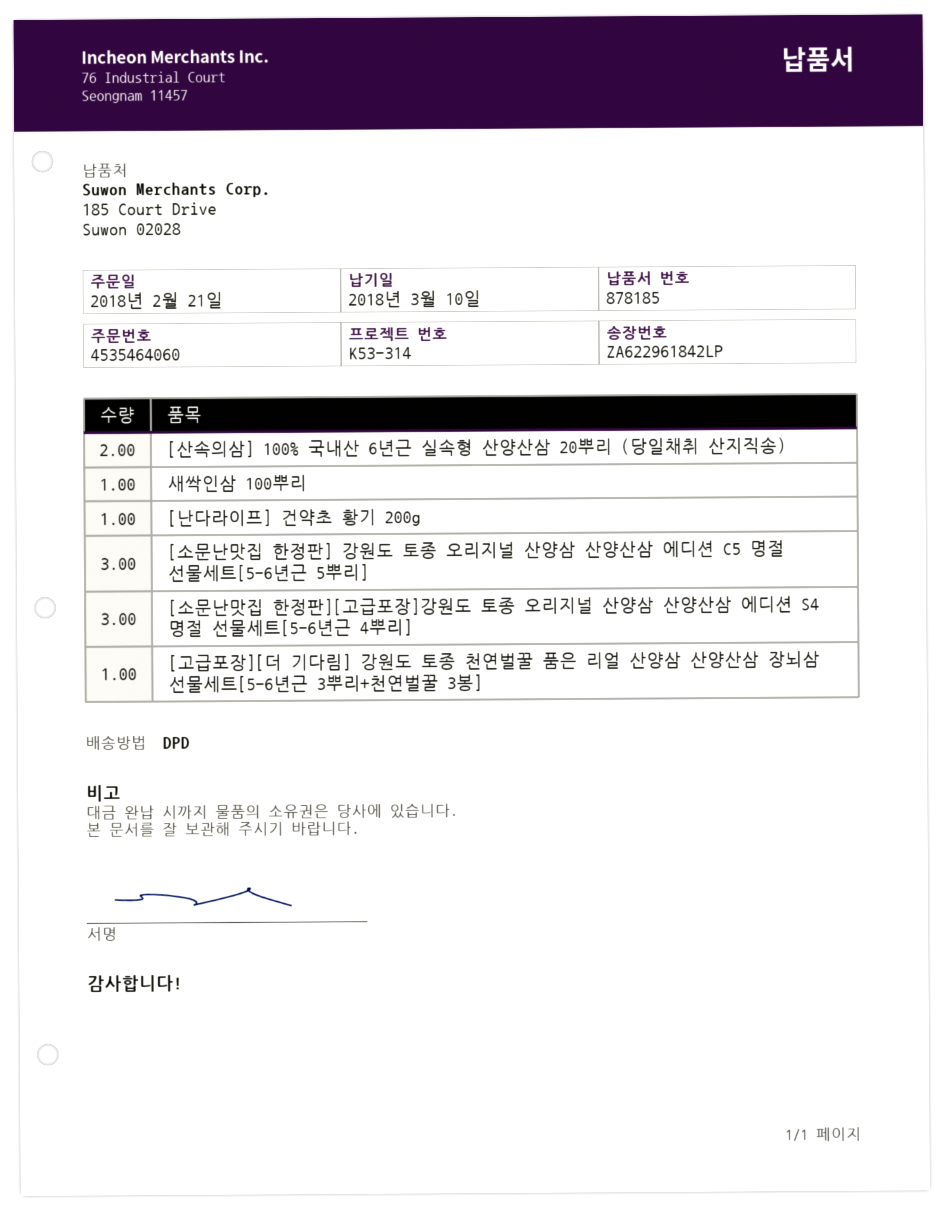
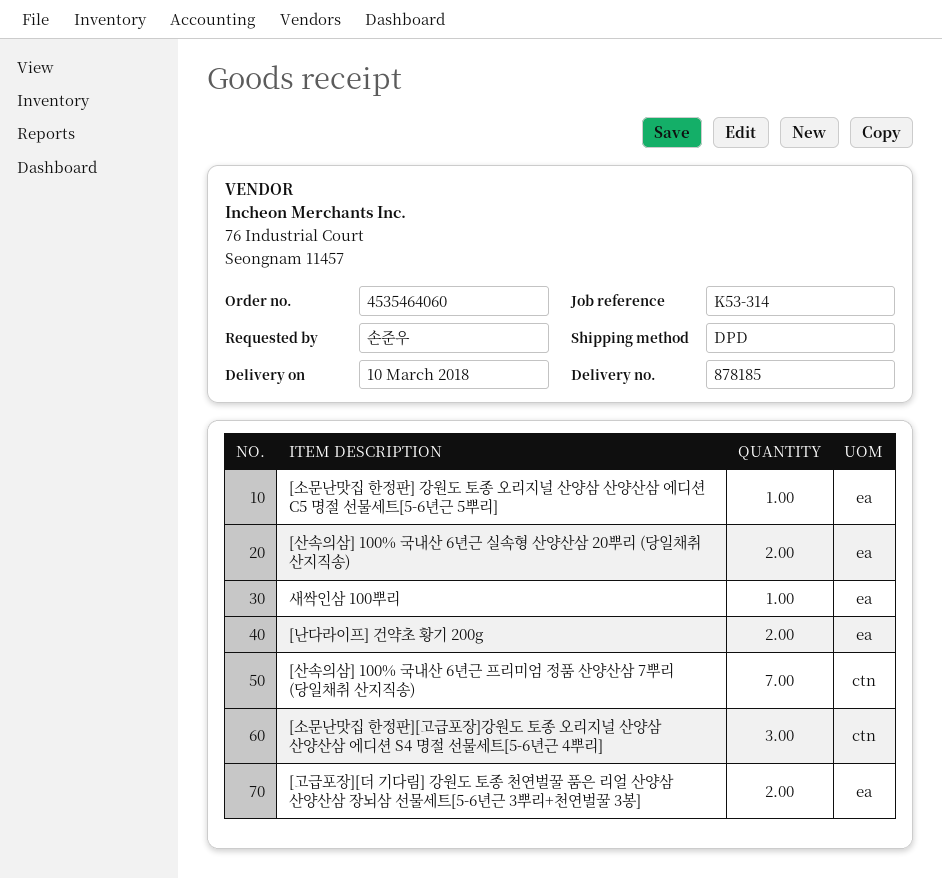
[난다라이프] 건약초 황기 200g: 1 -> 2
[소문난맛집 한정판] 강원도 토종 오리지널 산양삼 산양산삼 에디션 C5 명절 선물세트[5-6년근 5뿌리]: 3 -> 1
[고급포장][더 기다림] 강원도 토종 천연벌꿀 품은 리얼 산양삼 산양산삼 장뇌삼 선물세트[5-6년근 3뿌리+천연벌꿀 3봉]: 1 -> 2
[산속의삼] 100% 국내산 6년근 프리미엄 정품 산양산삼 7뿌리 (당일채취 산지직송): none -> 7

